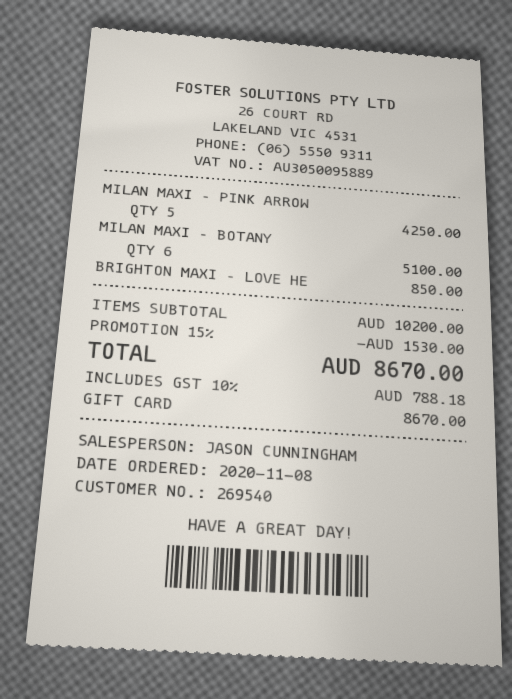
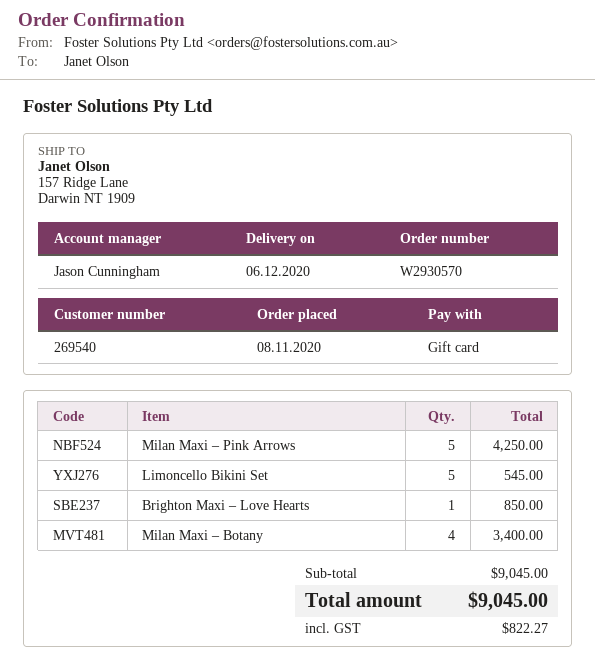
MILAN MAXI – BOTANY: 6 for 5100.00 -> 4 for 3400.00
Limoncello Bikini Set: none -> 5 for 545.00
subtotal: 10200.00 -> 9045.00
discount: 15% = 1530.00 -> none
tax: 788.18 -> 822.27
total: 8670.00 -> 9045.00

